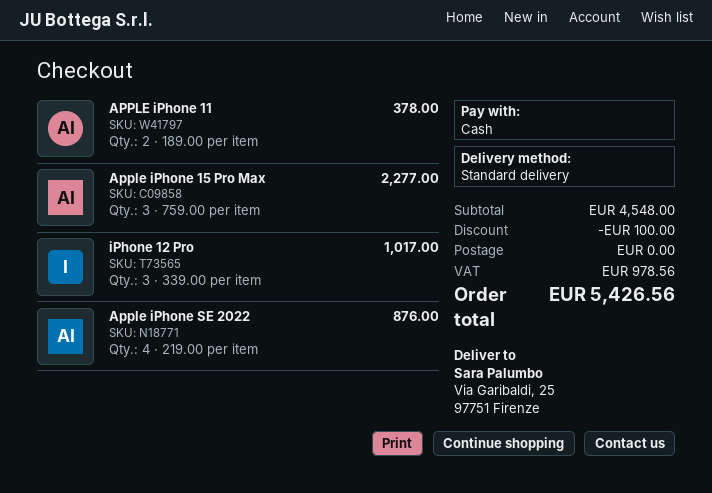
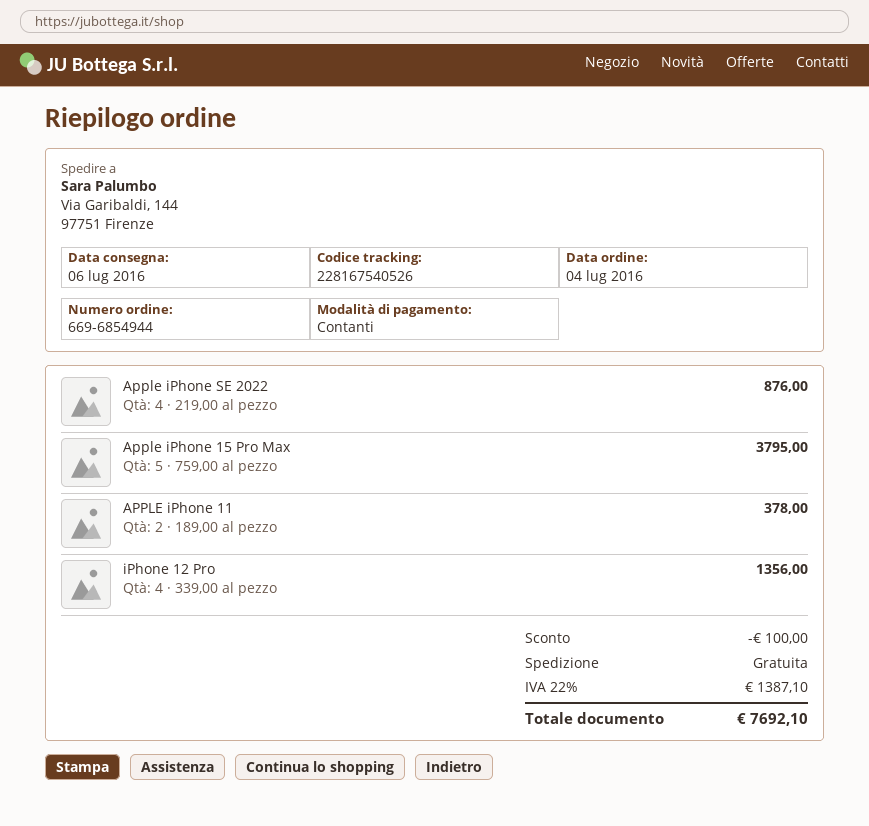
ship to: Via Garibaldi, 25, 97751 Firenze -> Via Garibaldi, 144, 97751 Firenze
Apple iPhone 15 Pro Max: 3 x 759.00 = 2277.00 -> 5 x 759.00 = 3795.00
iPhone 12 Pro: 3 x 339.00 = 1017.00 -> 4 x 339.00 = 1356.00
tax: 978.56 -> 1387.10
total: 5426.56 -> 7692.10

